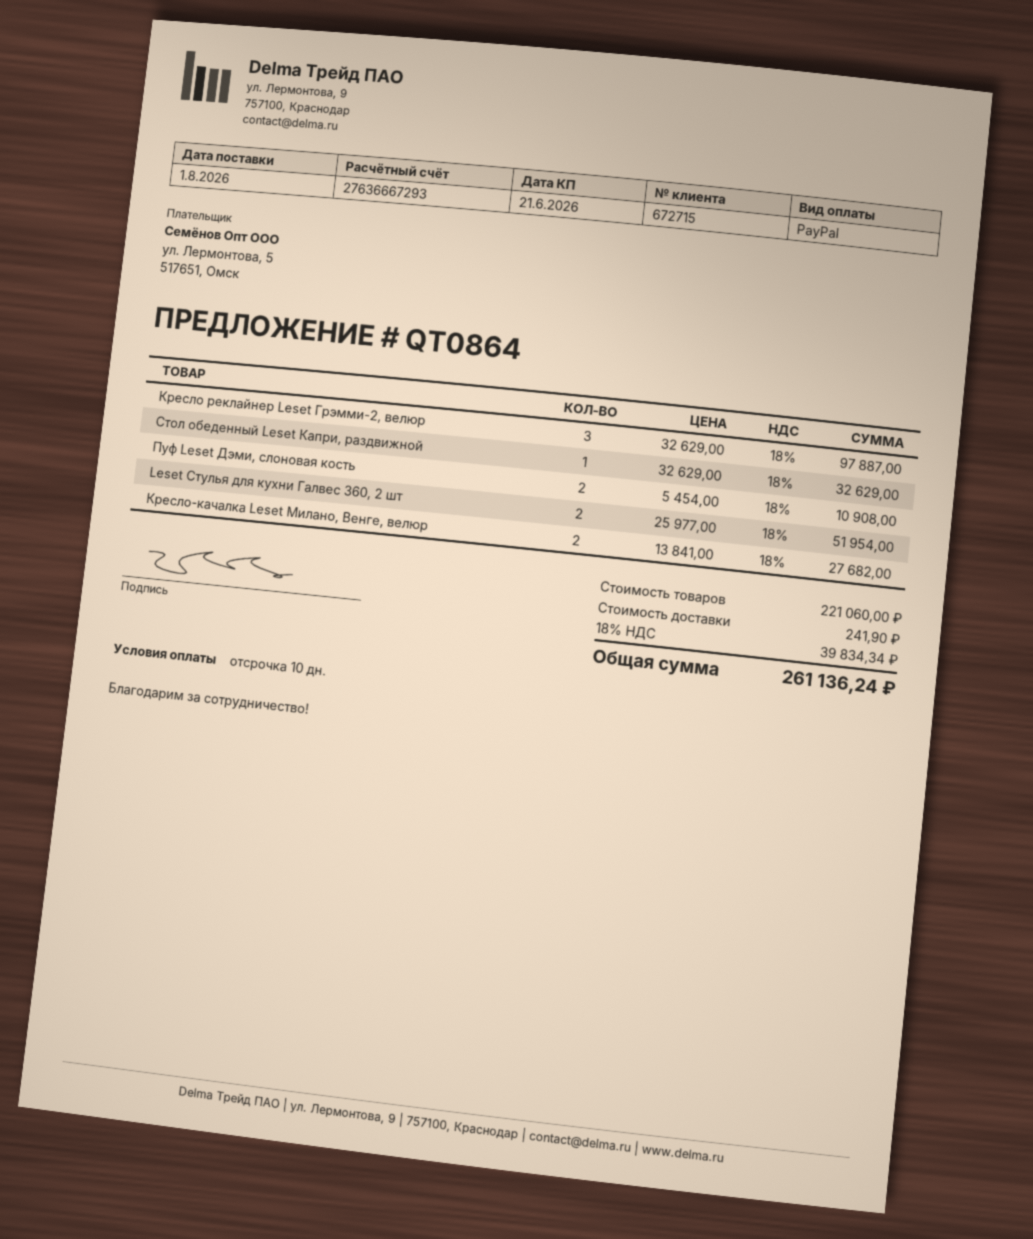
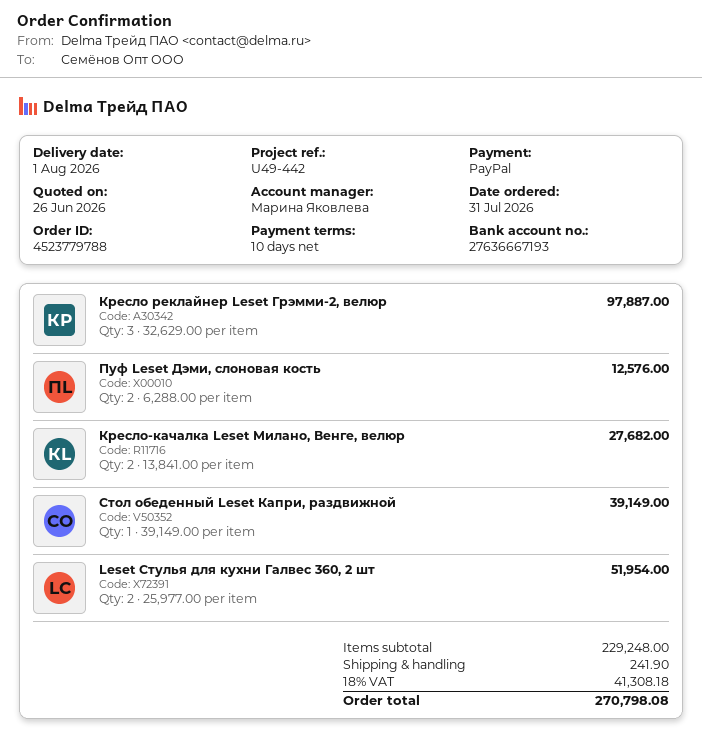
quote date: 2026-06-21 -> 2026-06-26
bank account: 27636667293 -> 27636667193
Стол обеденный Leset Капри, раздвижной: 1 x 32629.00 = 32629.00 -> 1 x 39149.00 = 39149.00
Пуф Leset Дэми, слоновая кость: 2 x 5454.00 = 10908.00 -> 2 x 6288.00 = 12576.00
subtotal: 221060.00 -> 229248.00
tax: 18% = 39834.34 -> 18% = 41308.18
total: 261136.24 -> 270798.08

